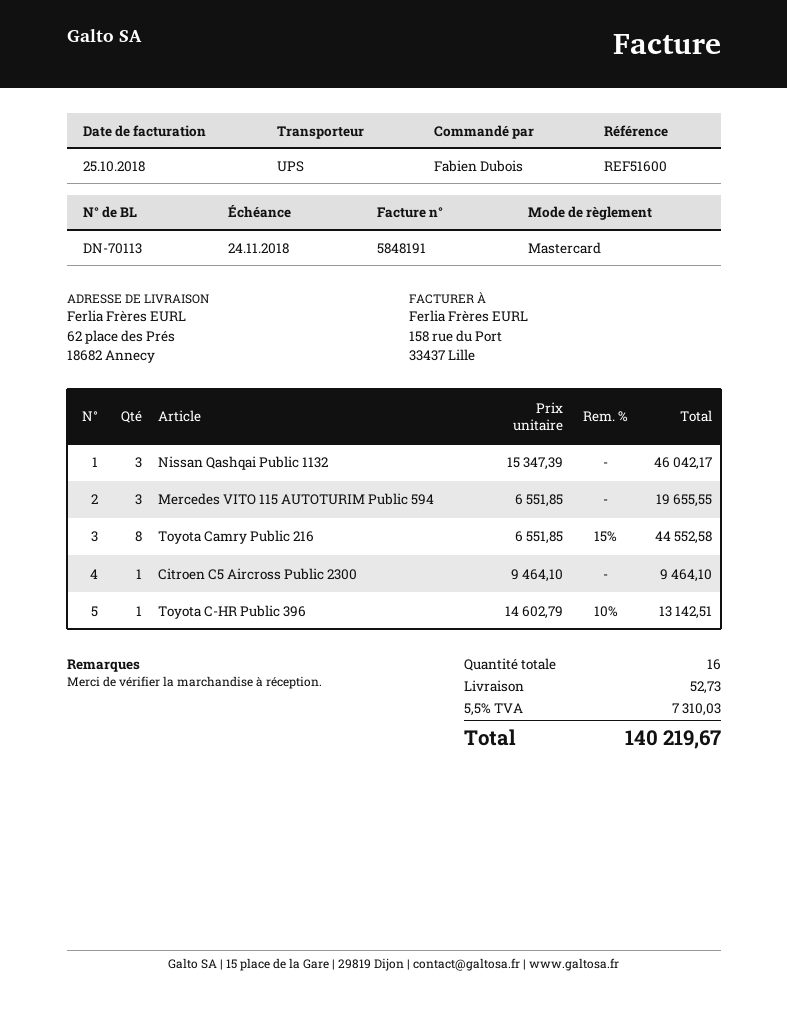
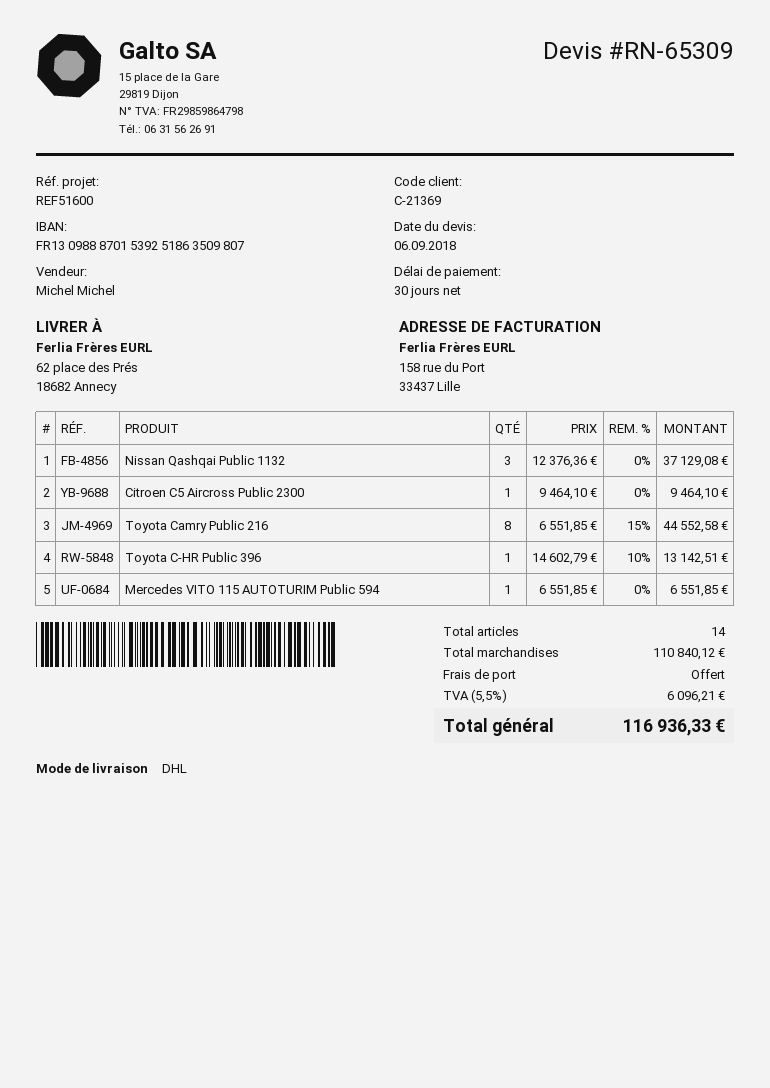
shipping method: UPS -> DHL
Nissan Qashqai Public 1132: 3 x 15347.39 = 46042.17 -> 3 x 12376.36 = 37129.08
Mercedes VITO 115 AUTOTURIM Public 594: 3 x 6551.85 = 19655.55 -> 1 x 6551.85 = 6551.85
total quantity: 16 -> 14
shipping: 52.73 -> 0.00
tax: 5.5% = 7310.03 -> 5.5% = 6096.21
total: 140219.67 -> 116936.33

